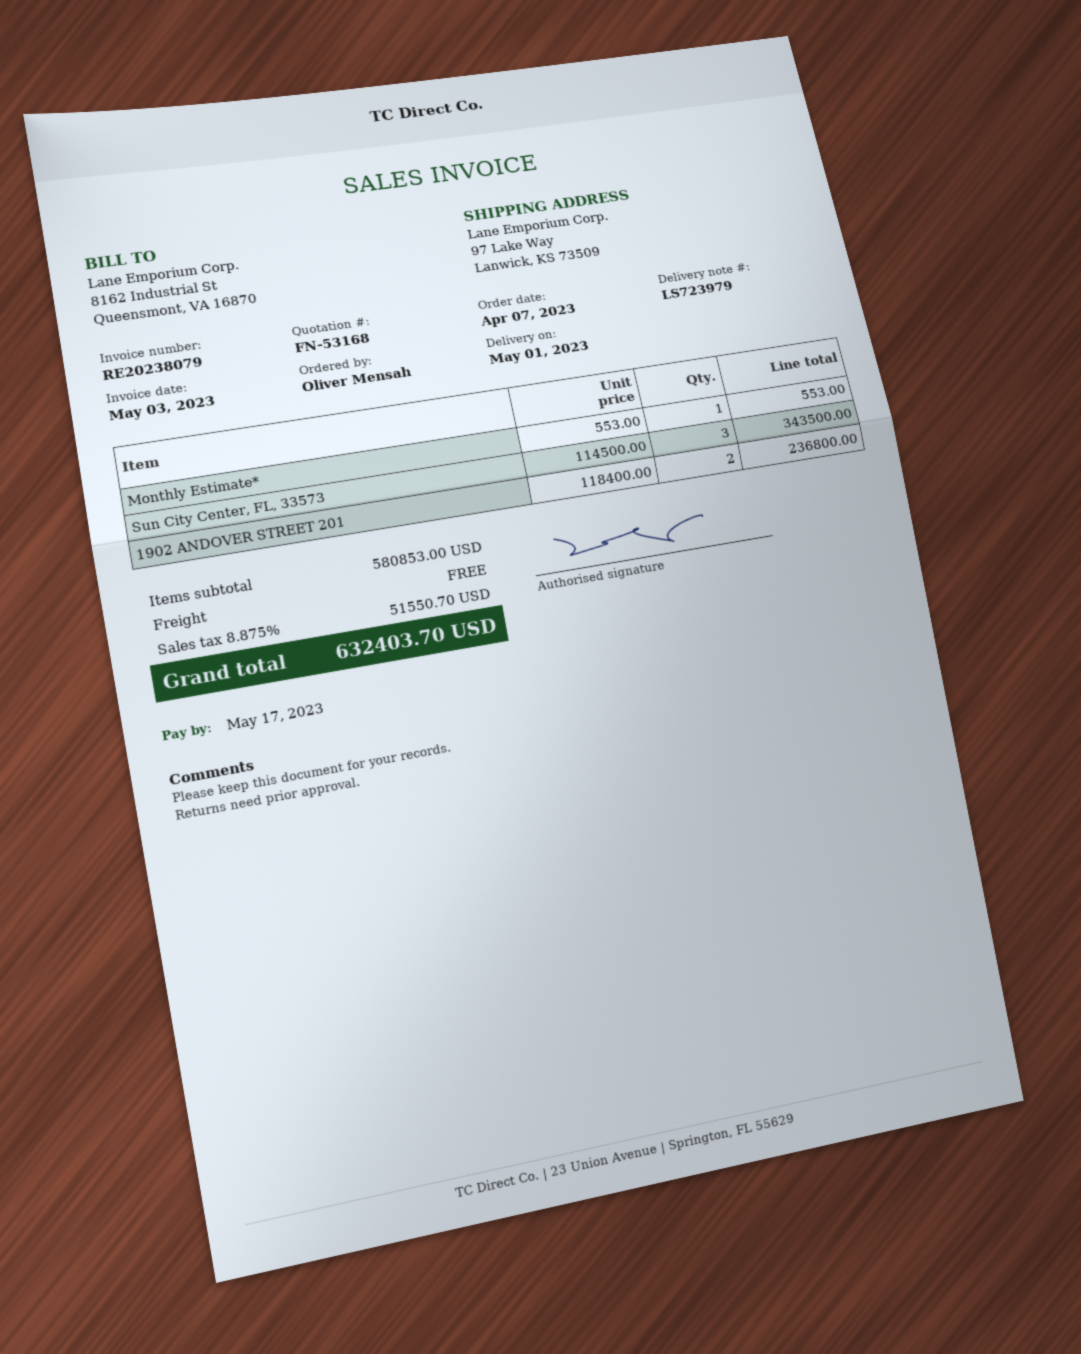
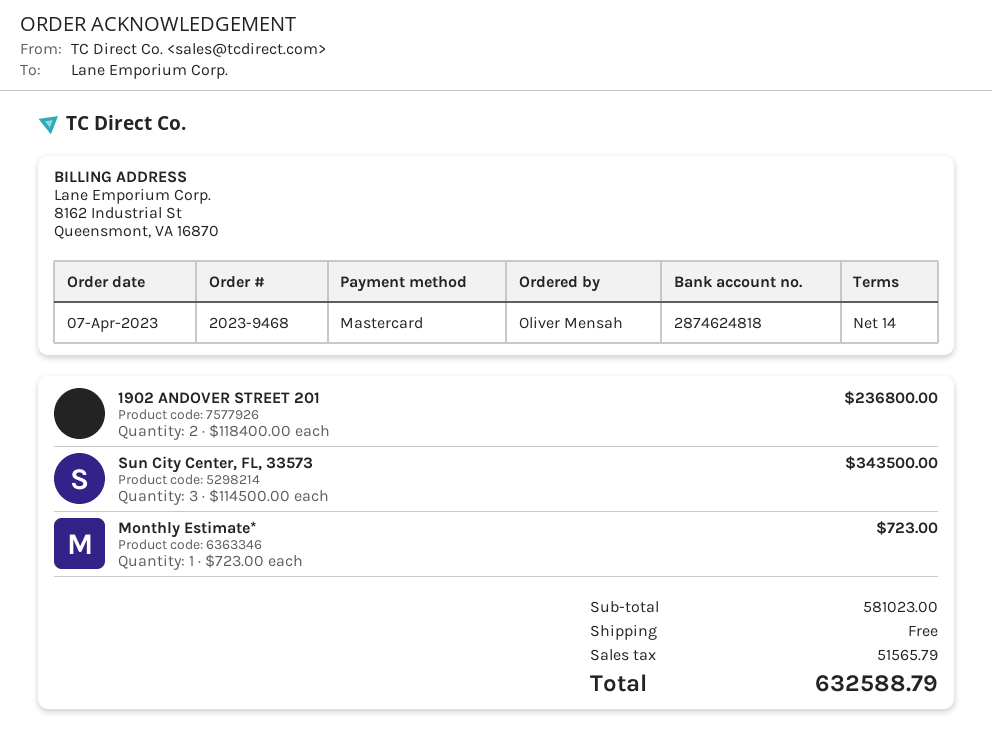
Monthly Estimate*: 1 x 553.00 = 553.00 -> 1 x 723.00 = 723.00
subtotal: 580853.00 -> 581023.00
tax: 51550.70 -> 51565.79
total: 632403.70 -> 632588.79

